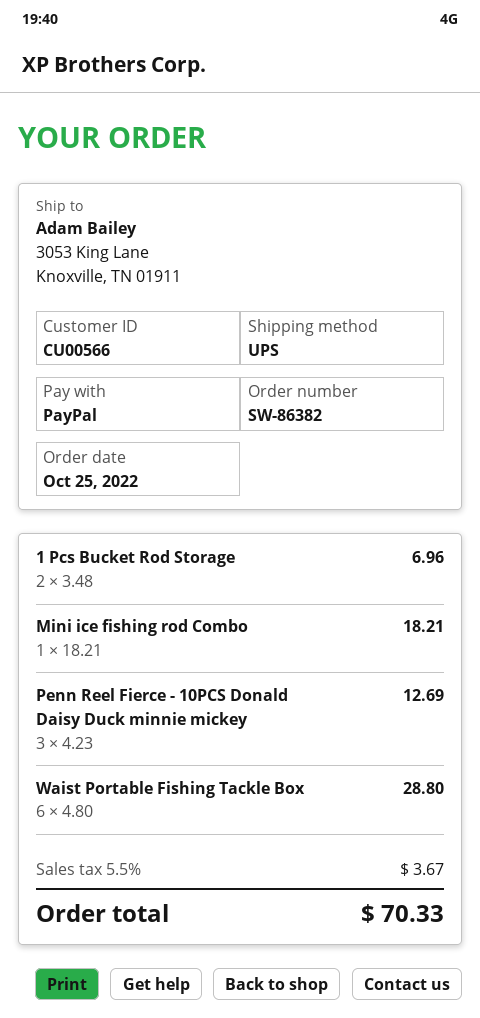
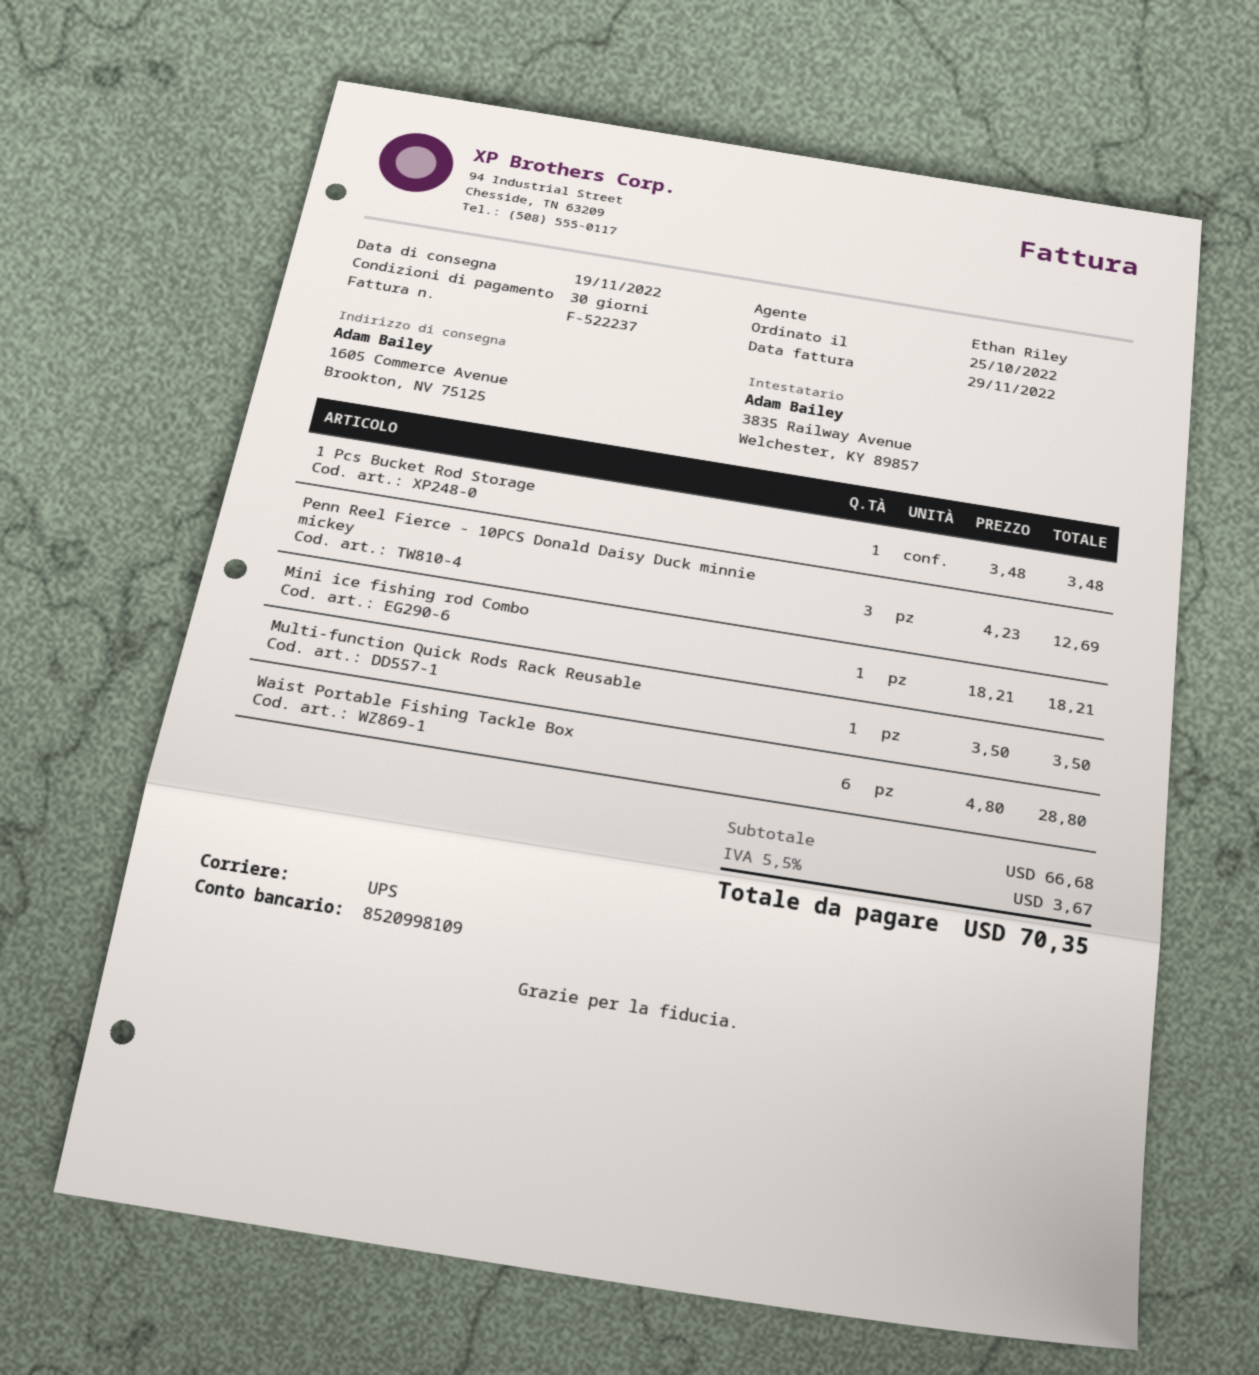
ship to: 3053 King Lane, Knoxville, TN 01911 -> 1605 Commerce Avenue, Brookton, NV 75125
1 Pcs Bucket Rod Storage: 2 x 3.48 = 6.96 -> 1 x 3.48 = 3.48
Multi-function Quick Rods Rack Reusable: none -> 1 x 3.50 = 3.50
total: 70.33 -> 70.35

